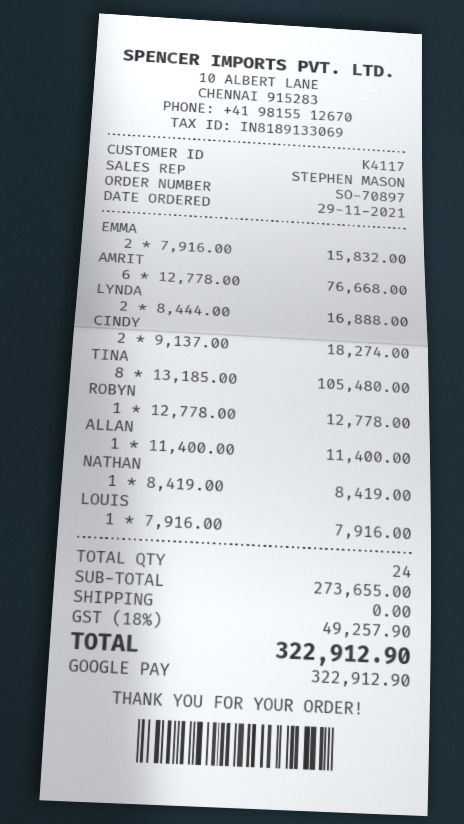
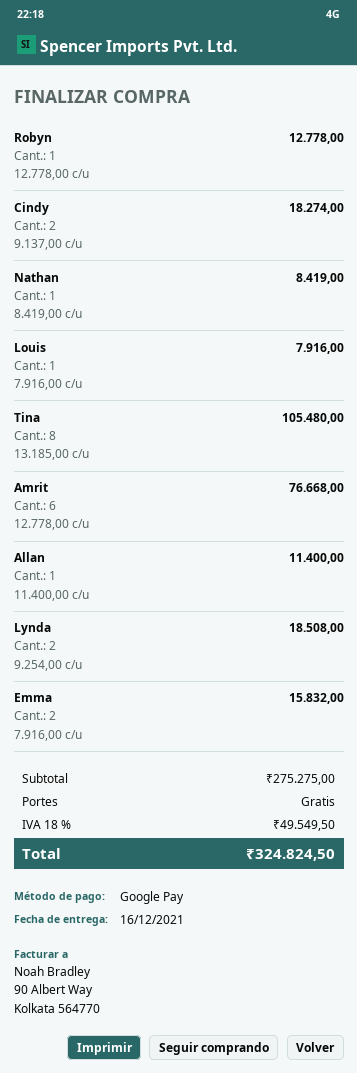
LYNDA: 2 x 8444.00 = 16888.00 -> 2 x 9254.00 = 18508.00
subtotal: 273655.00 -> 275275.00
tax: 18% = 49257.90 -> 18% = 49549.50
total: 322912.90 -> 324824.50

